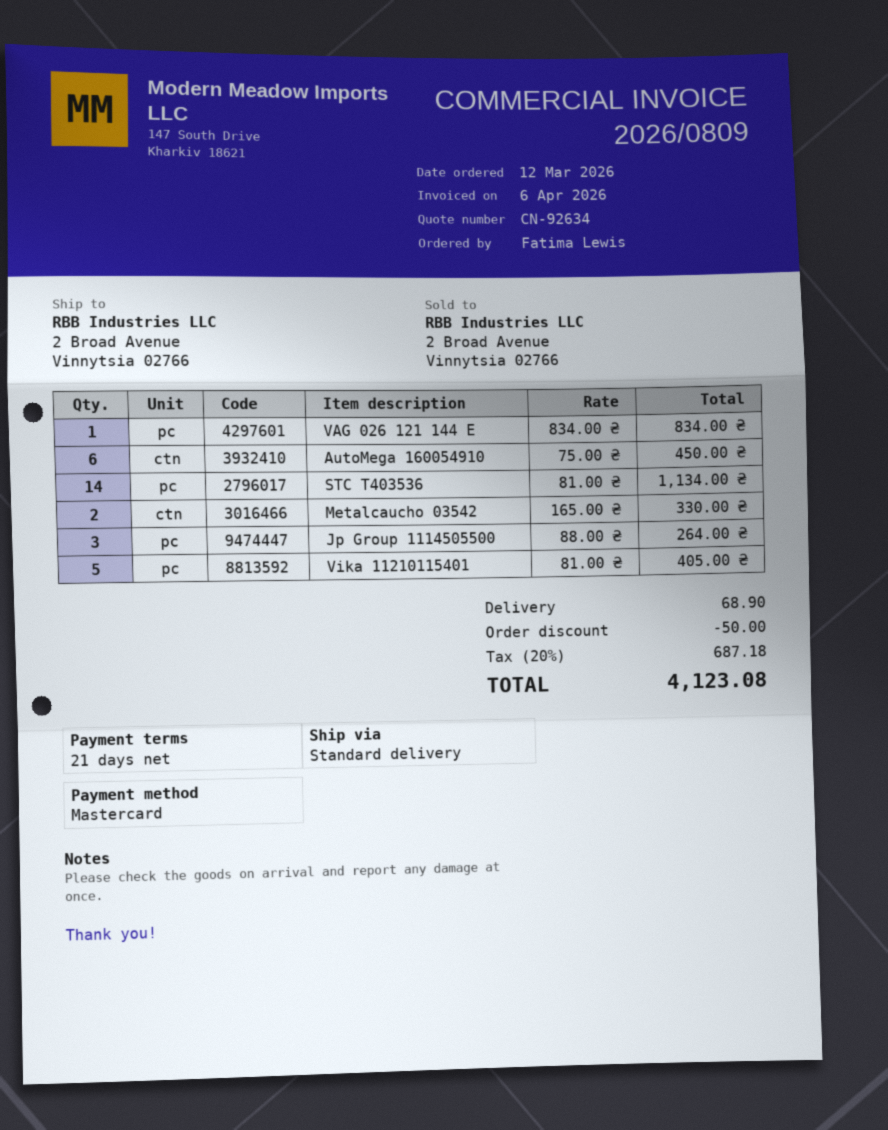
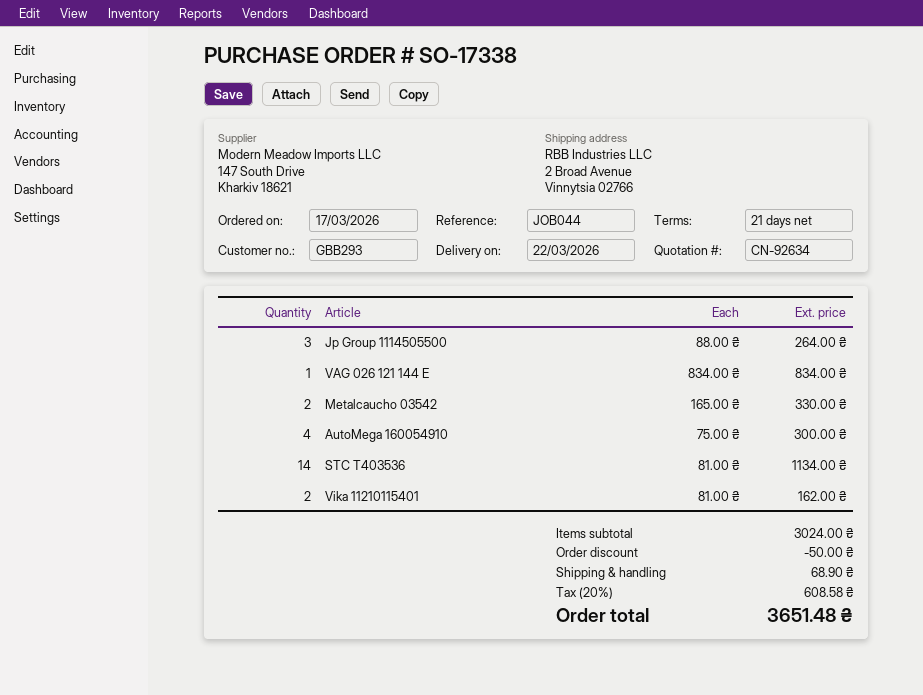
order date: 2026-03-12 -> 2026-03-17
AutoMega 160054910: 6 x 75.00 = 450.00 -> 4 x 75.00 = 300.00
Vika 11210115401: 5 x 81.00 = 405.00 -> 2 x 81.00 = 162.00
tax: 20% = 687.18 -> 20% = 608.58
total: 4123.08 -> 3651.48

